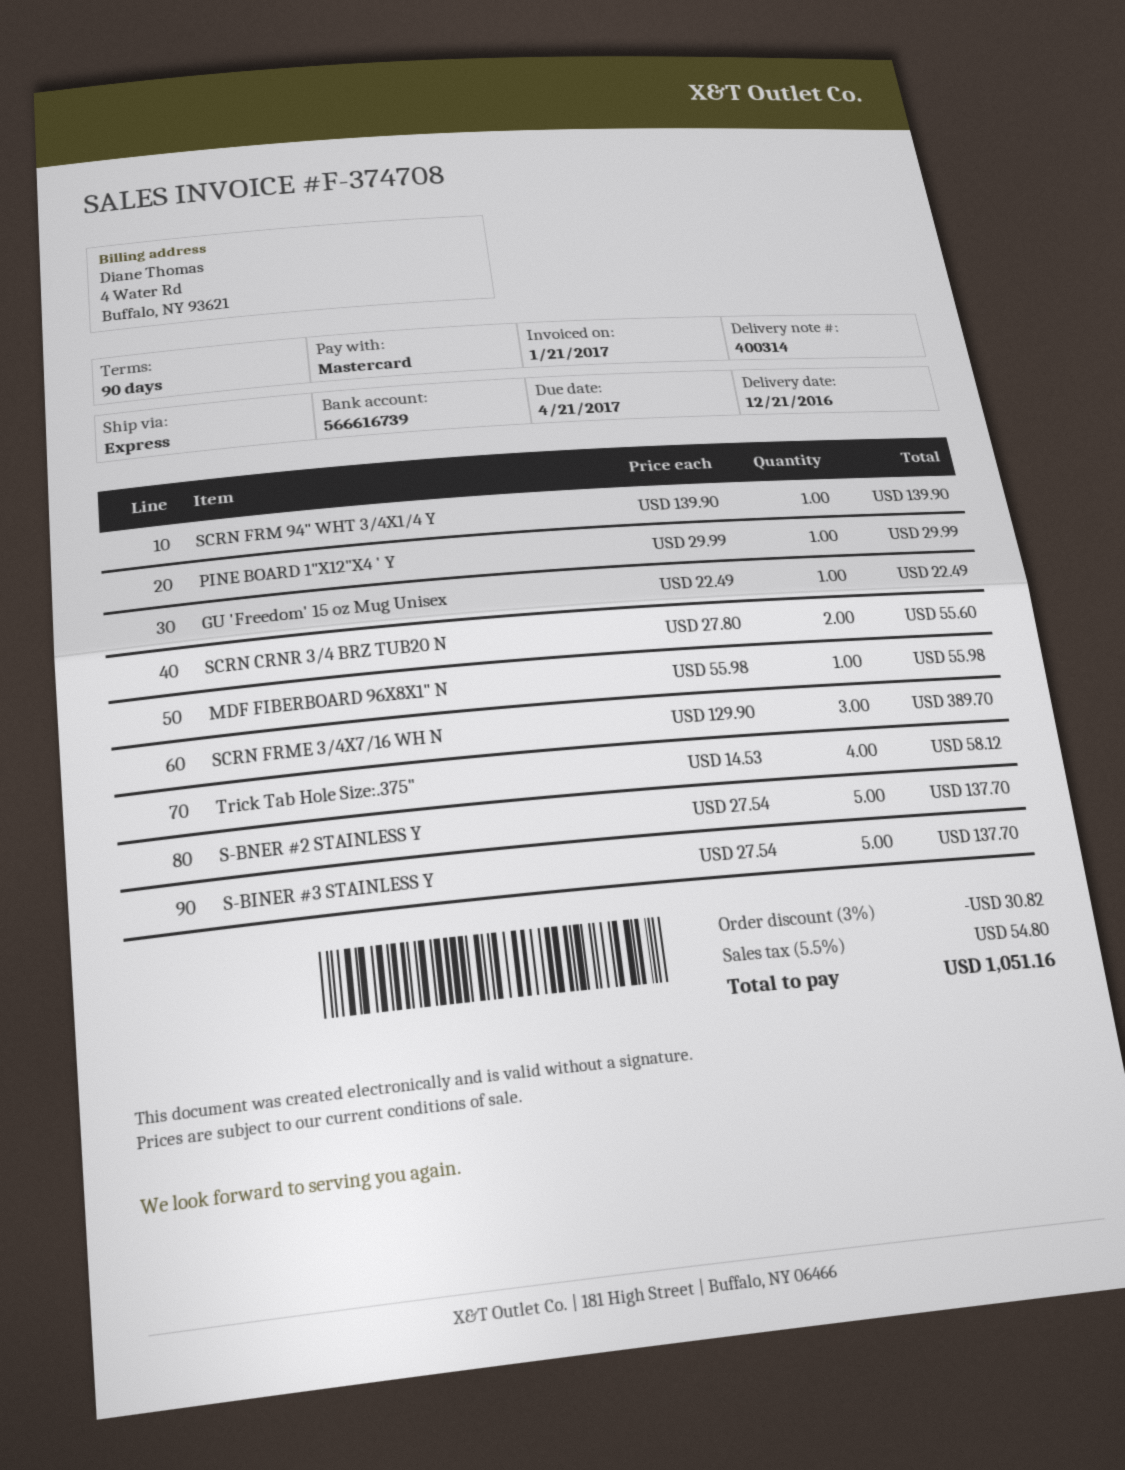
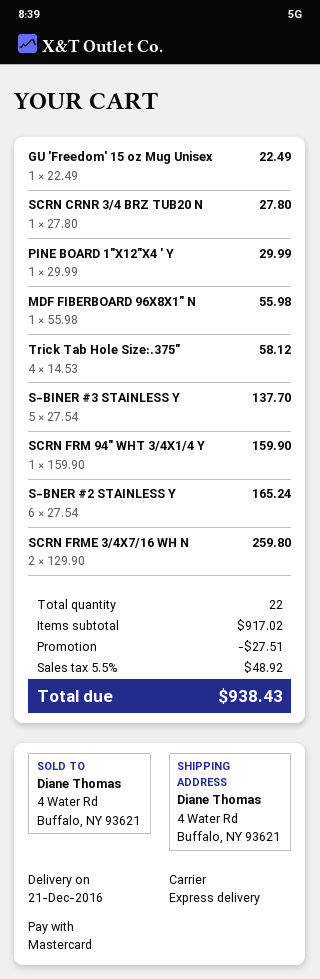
SCRN FRM 94" WHT 3/4X1/4 Y: 1 x 139.90 = 139.90 -> 1 x 159.90 = 159.90
SCRN CRNR 3/4 BRZ TUB20 N: 2 x 27.80 = 55.60 -> 1 x 27.80 = 27.80
SCRN FRME 3/4X7/16 WH N: 3 x 129.90 = 389.70 -> 2 x 129.90 = 259.80
S-BNER #2 STAINLESS Y: 5 x 27.54 = 137.70 -> 6 x 27.54 = 165.24
discount: 30.82 -> 27.51
tax: 5.5% = 54.80 -> 5.5% = 48.92
total: 1051.16 -> 938.43

